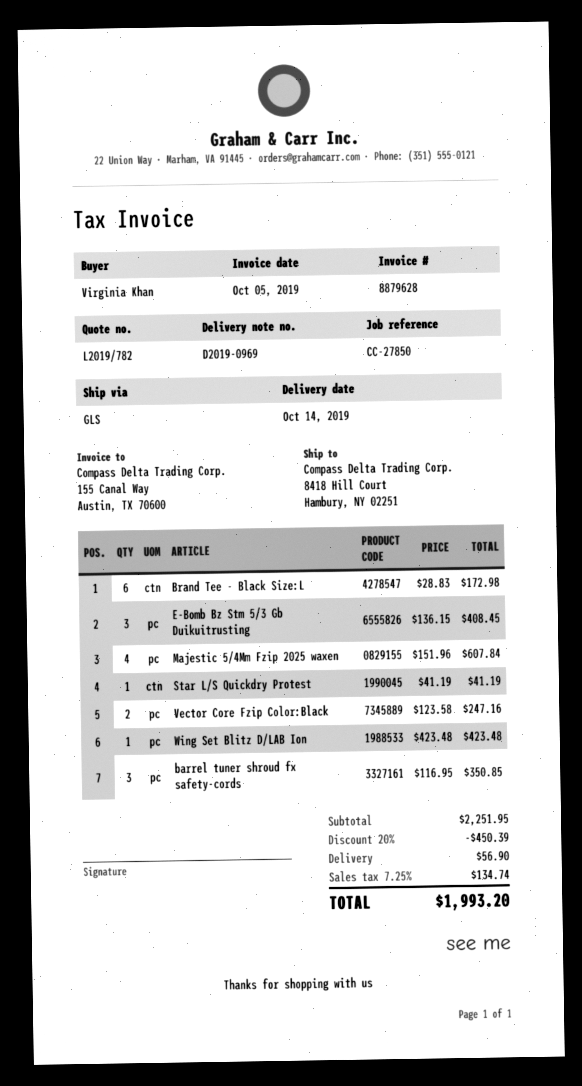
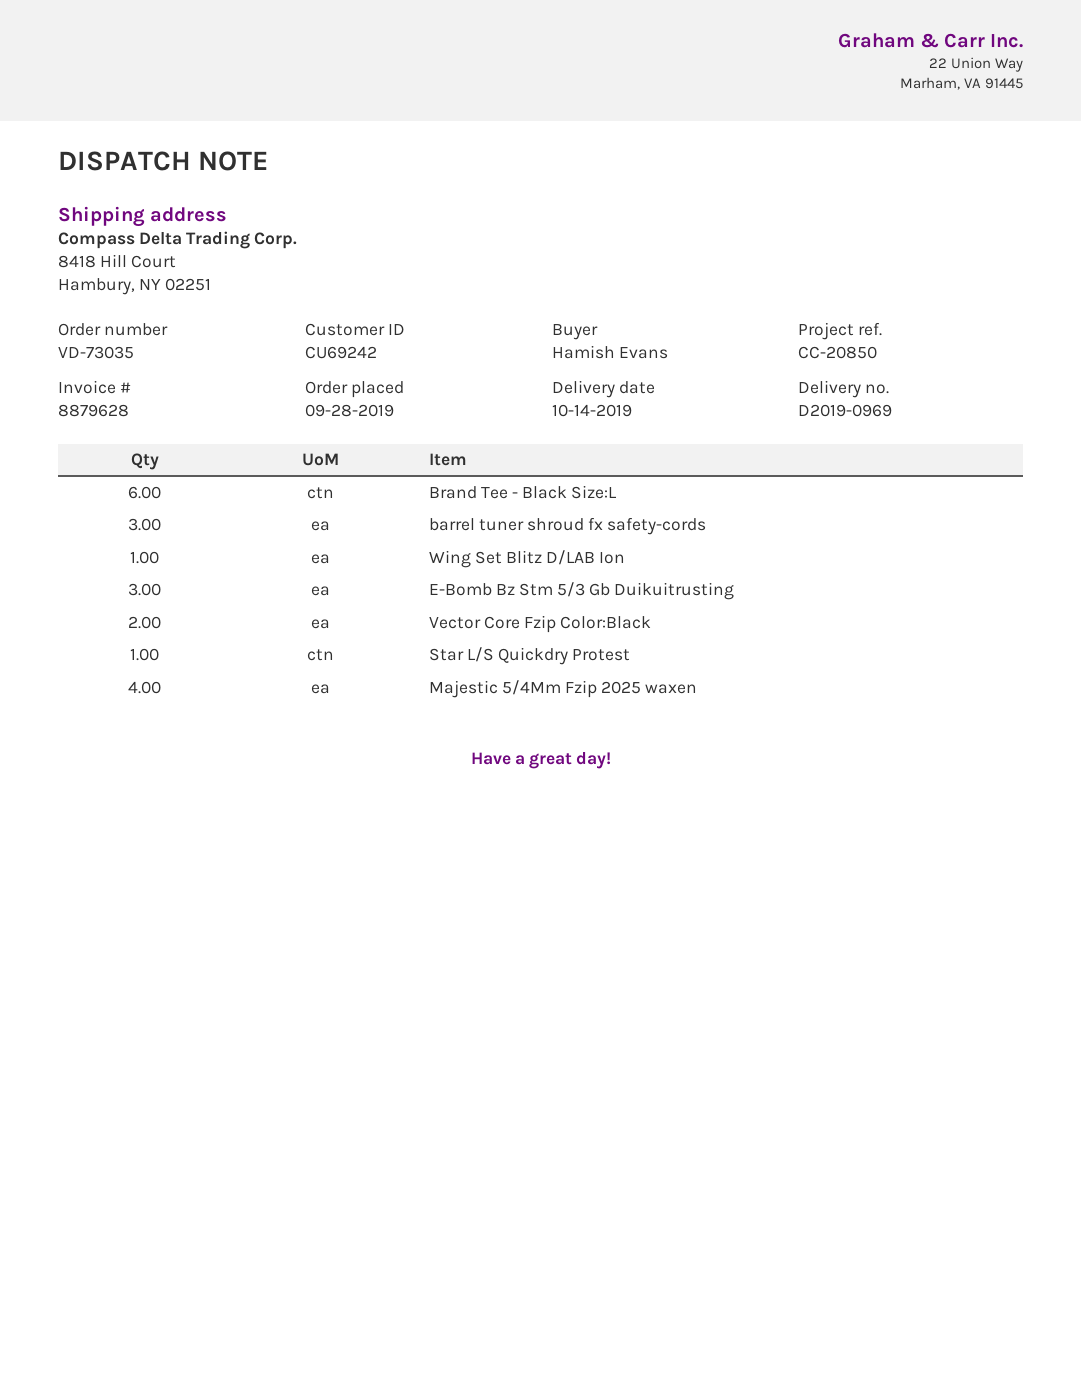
reference: CC-27850 -> CC-20850
ordered by: Virginia Khan -> Hamish Evans

